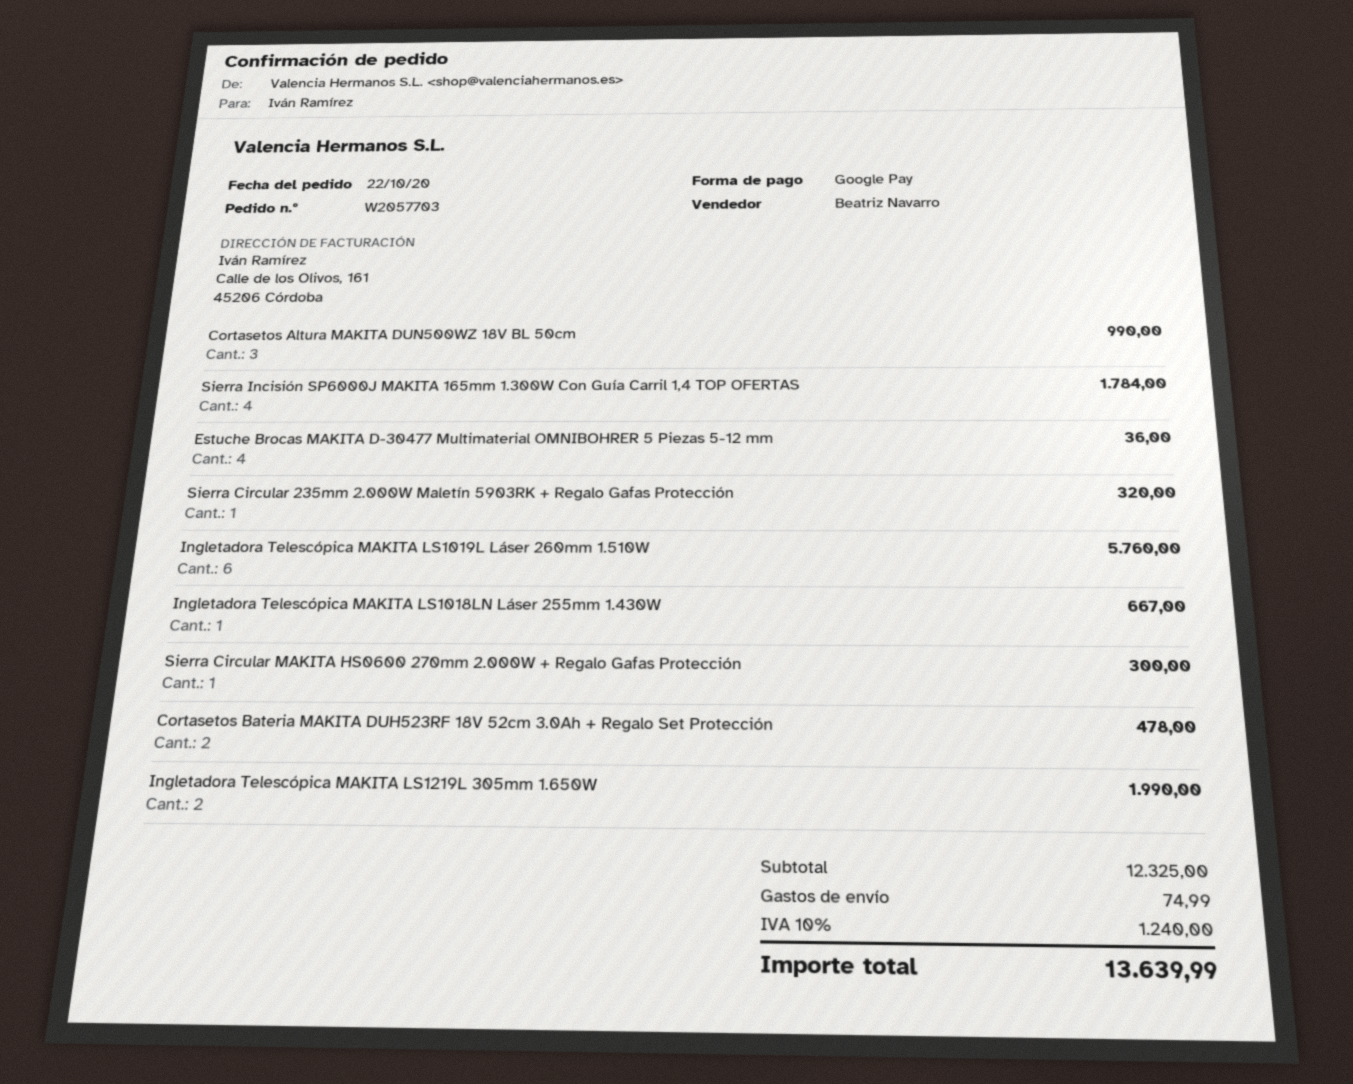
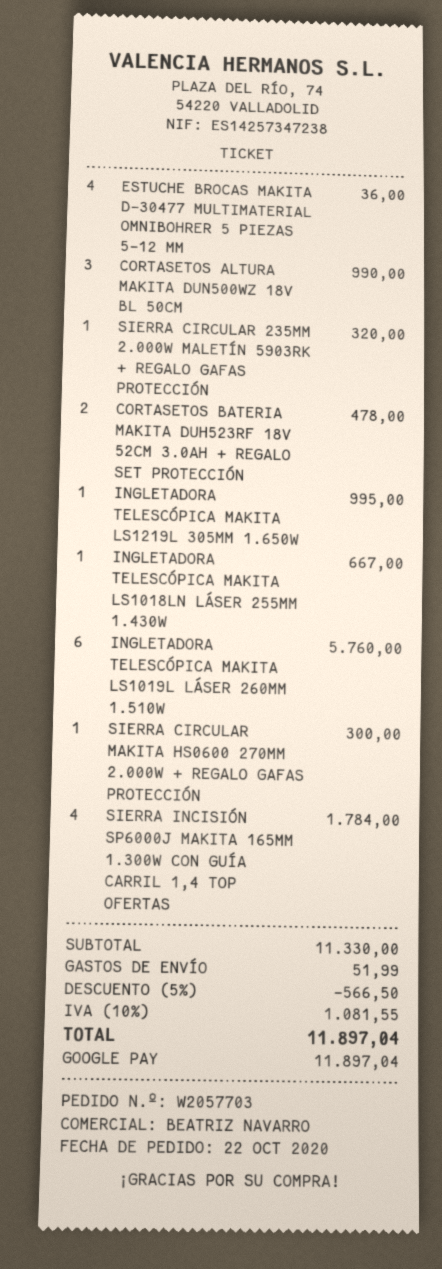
Ingletadora Telescópica MAKITA LS1219L 305mm 1.650W: 2 for 1990.00 -> 1 for 995.00
subtotal: 12325.00 -> 11330.00
discount: none -> 5% = 566.50
shipping: 74.99 -> 51.99
tax: 10% = 1240.00 -> 10% = 1081.55
total: 13639.99 -> 11897.04

